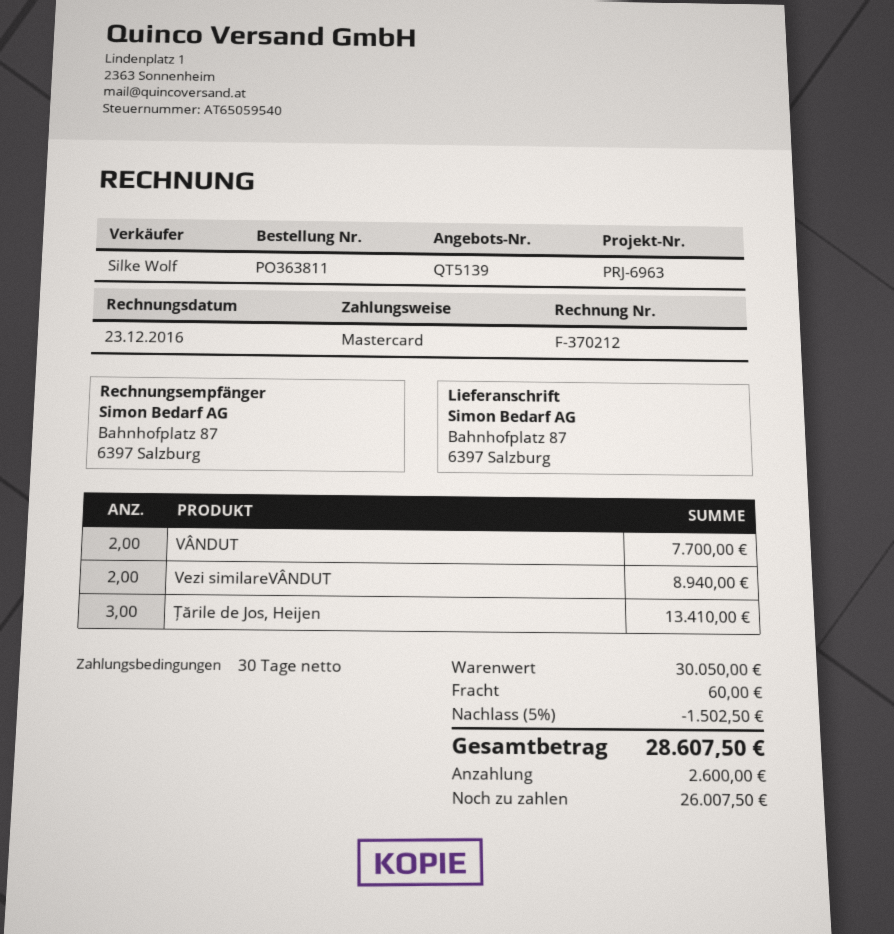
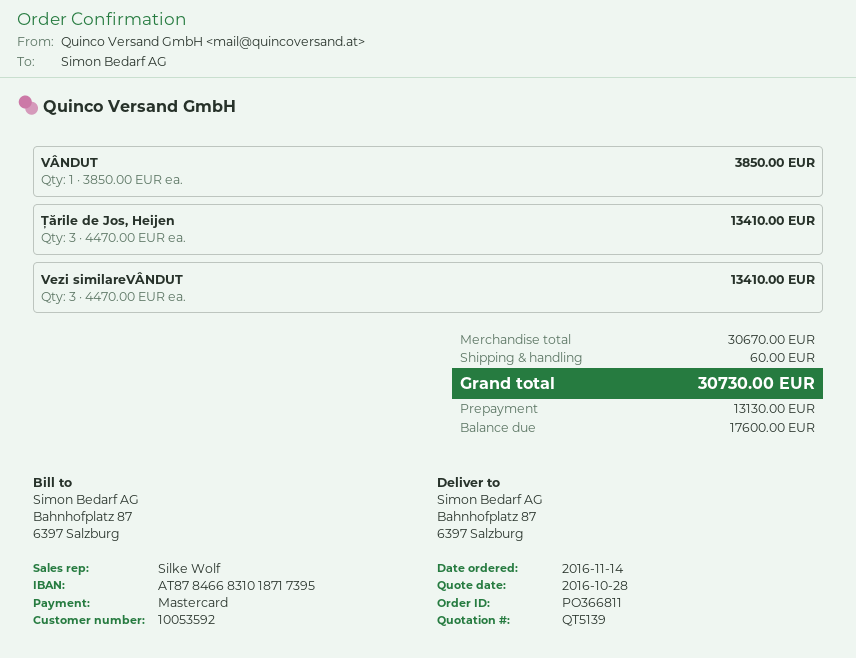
order number: PO363811 -> PO366811
VÂNDUT: 2 for 7700.00 -> 1 for 3850.00
Vezi similareVÂNDUT: 2 for 8940.00 -> 3 for 13410.00
subtotal: 30050.00 -> 30670.00
discount: 5% = 1502.50 -> none
total: 28607.50 -> 30730.00
deposit: 2600.00 -> 13130.00
balance: 26007.50 -> 17600.00

